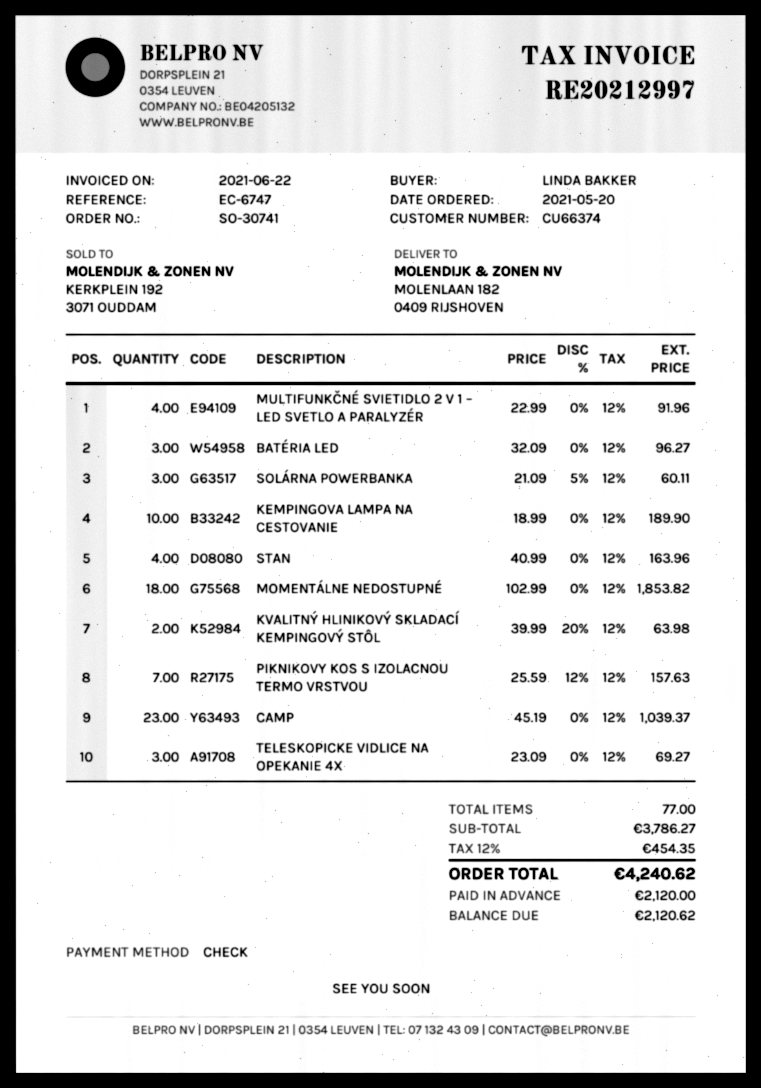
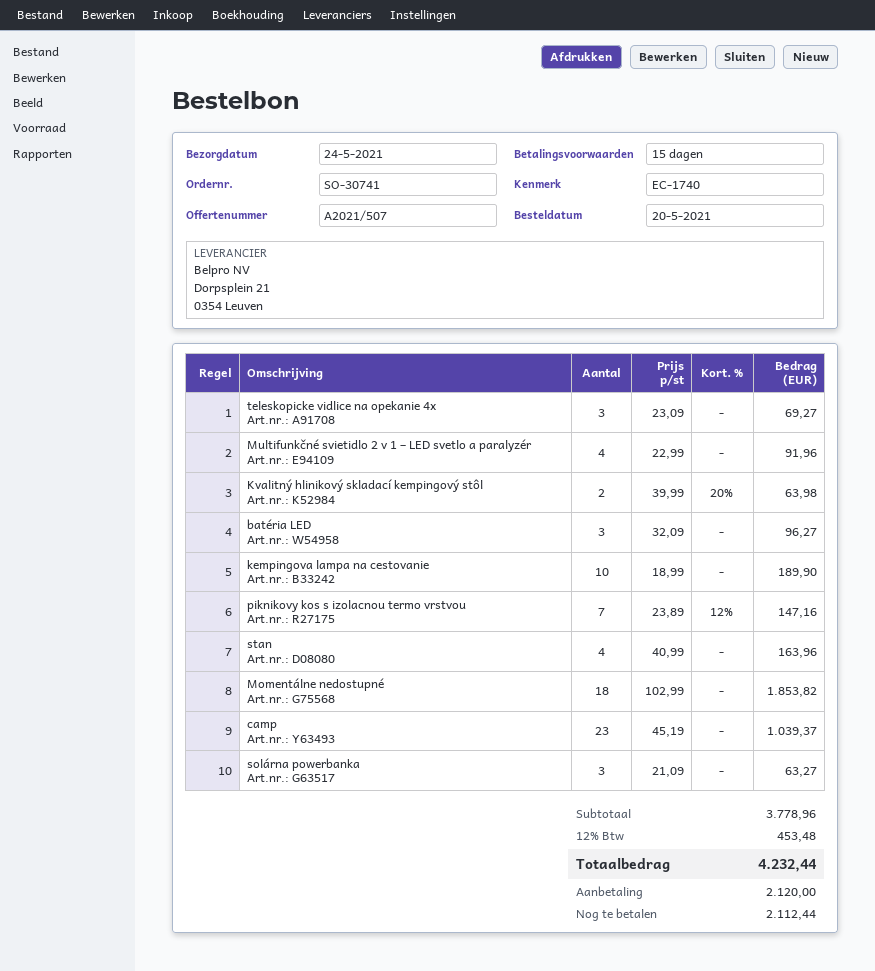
reference: EC-6747 -> EC-1740
SOLÁRNA POWERBANKA: 3 x 21.09 - 5% = 60.11 -> 3 x 21.09 = 63.27
PIKNIKOVY KOS S IZOLACNOU TERMO VRSTVOU: 7 x 25.59 - 12% = 157.63 -> 7 x 23.89 - 12% = 147.16
subtotal: 3786.27 -> 3778.96
tax: 12% = 454.35 -> 12% = 453.48
total: 4240.62 -> 4232.44
balance: 2120.62 -> 2112.44

